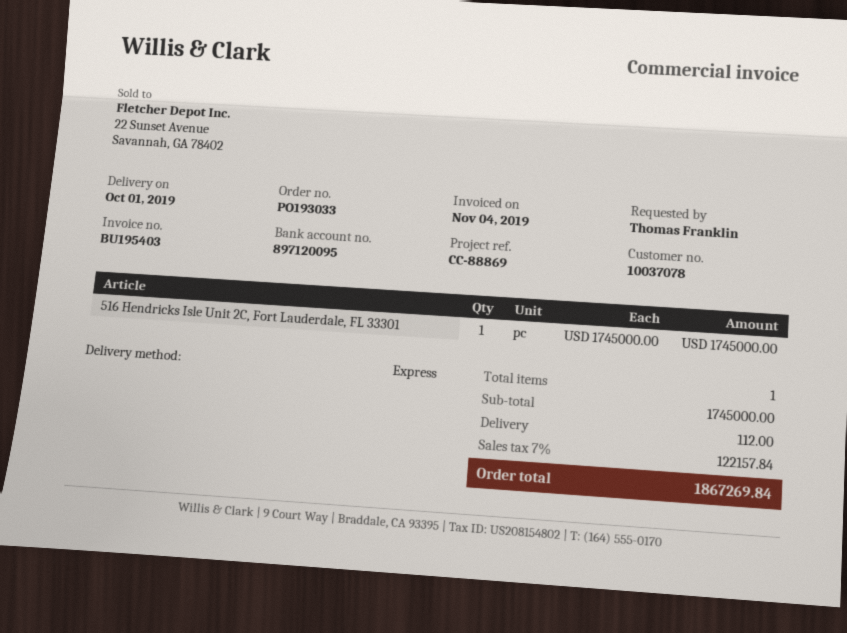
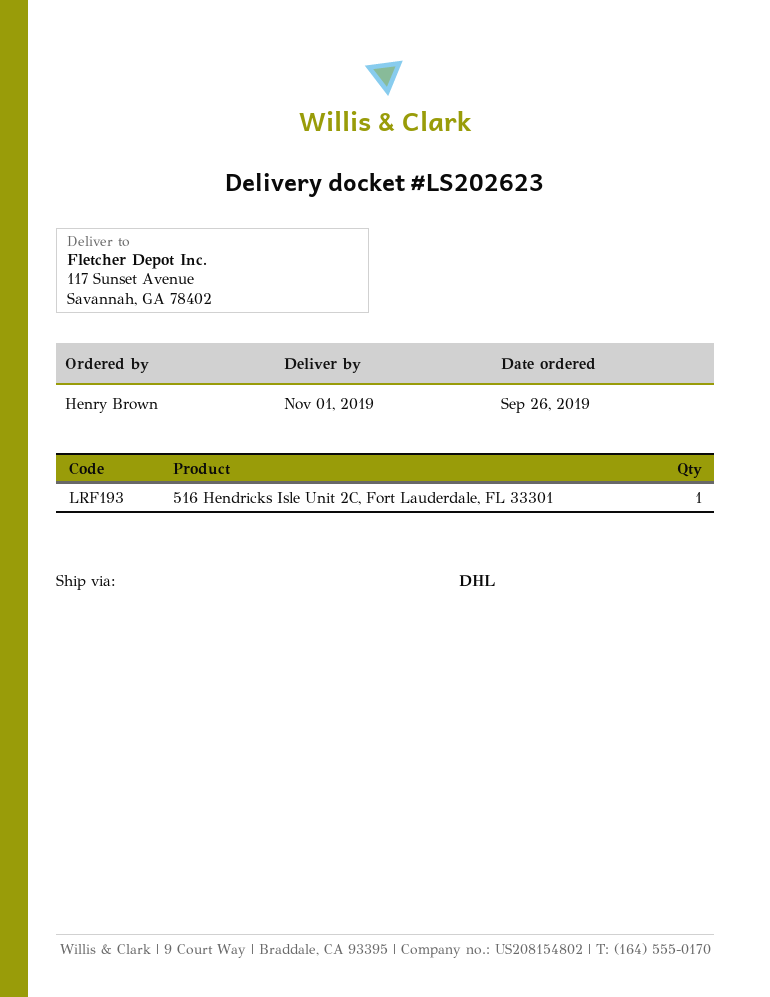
delivery date: 2019-10-01 -> 2019-11-01
ordered by: Thomas Franklin -> Henry Brown
shipping method: express -> DHL

